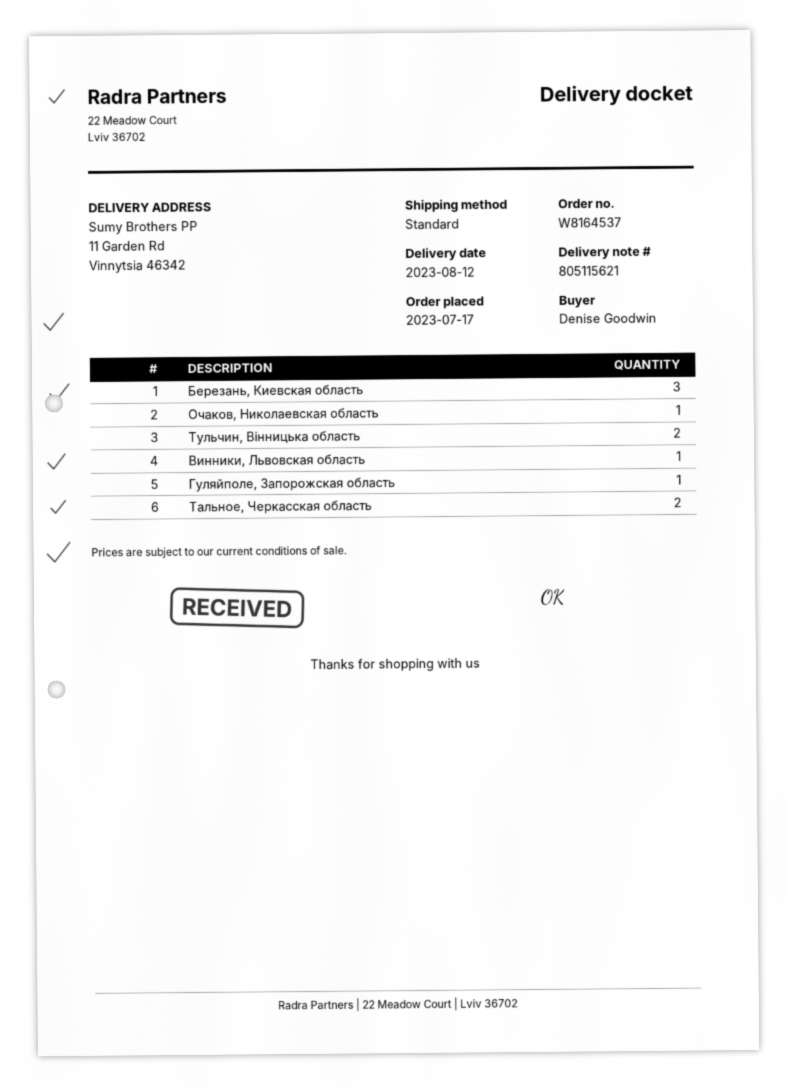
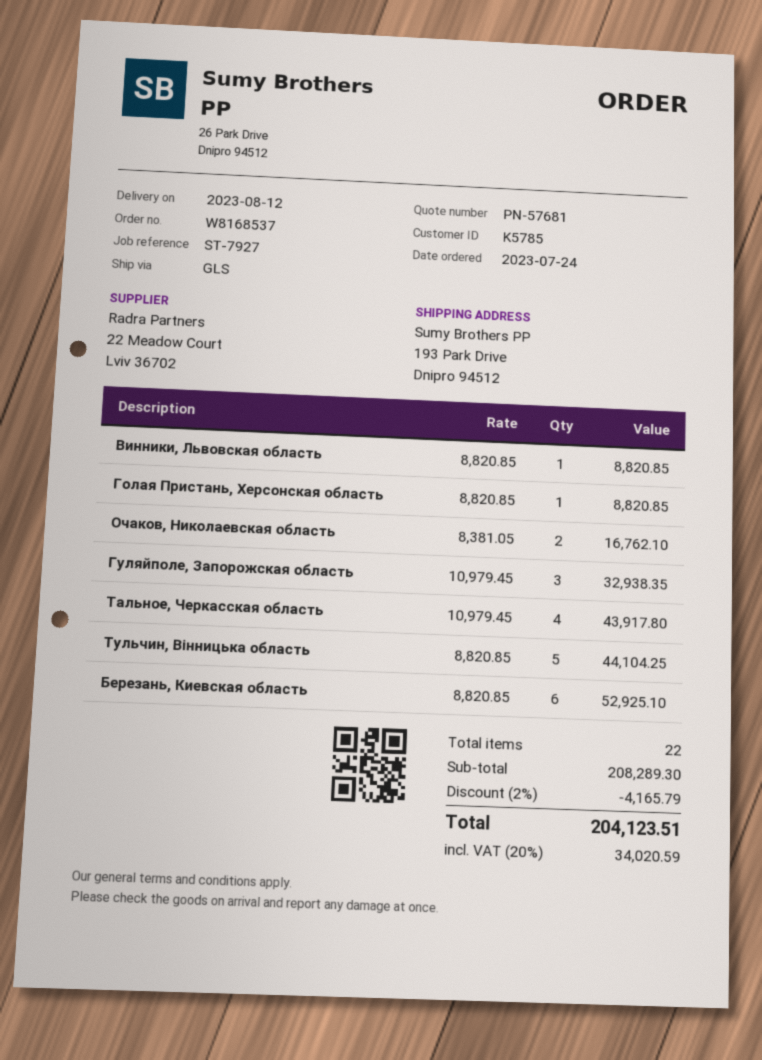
order number: W8164537 -> W8168537
order date: 2023-07-17 -> 2023-07-24
shipping method: standard -> GLS
ship to: 11 Garden Rd, Vinnytsia 46342 -> 193 Park Drive, Dnipro 94512
Березань, Киевская область: 3 -> 6
Очаков, Николаевская область: 1 -> 2
Тульчин, Вінницька область: 2 -> 5
Гуляйполе, Запорожская область: 1 -> 3
Тальное, Черкасская область: 2 -> 4
Голая Пристань, Херсонская область: none -> 1

